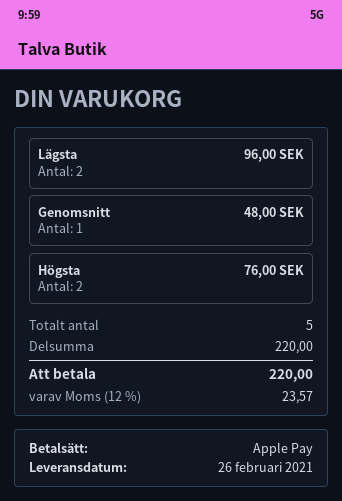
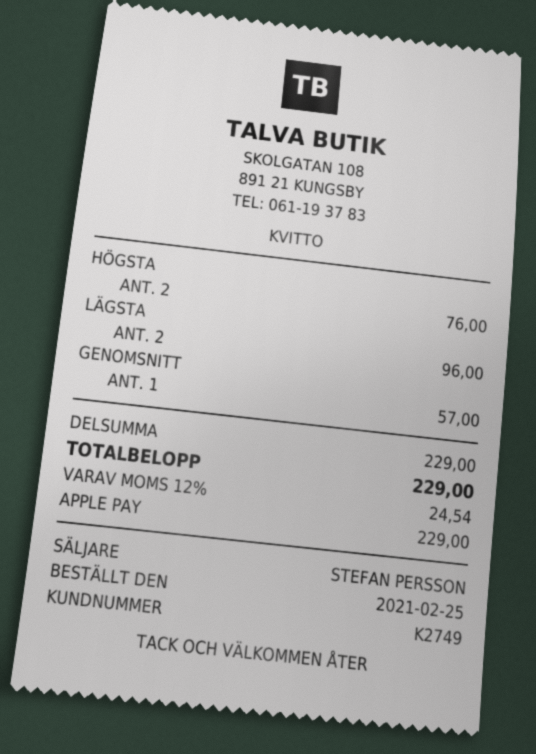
Genomsnitt: 1 for 48.00 -> 1 for 57.00
subtotal: 220.00 -> 229.00
tax: 12% = 23.57 -> 12% = 24.54
total: 220.00 -> 229.00

